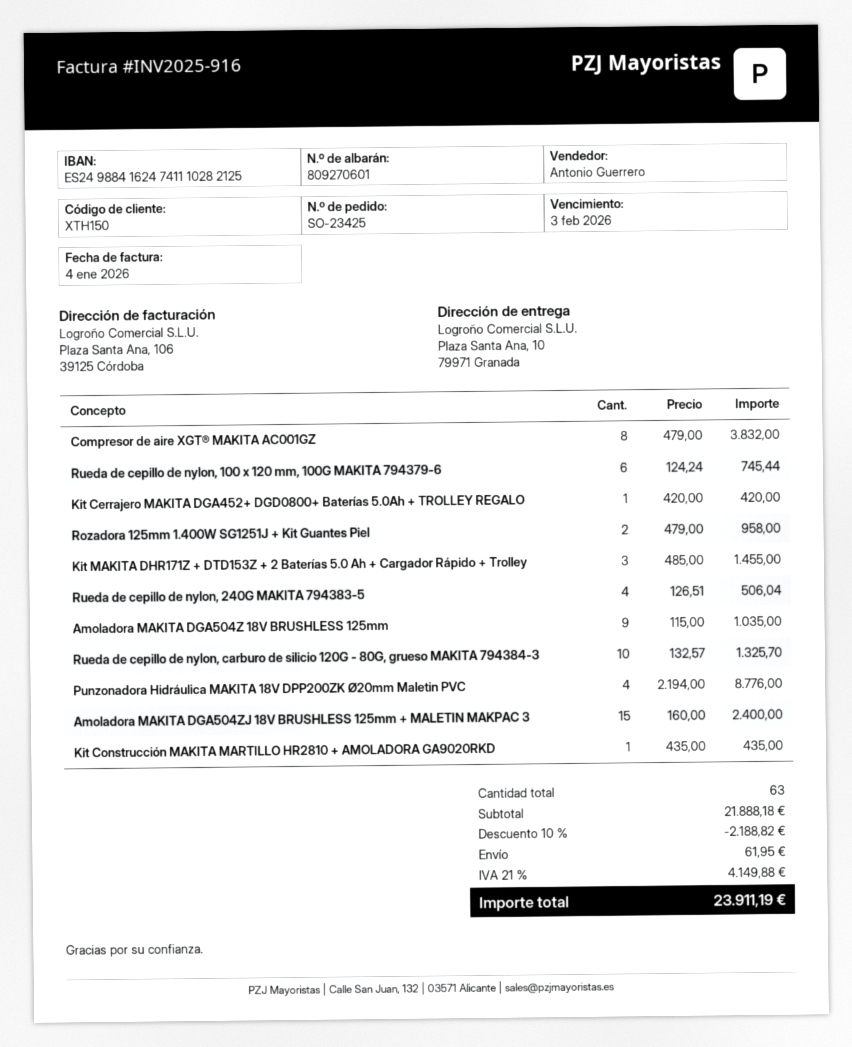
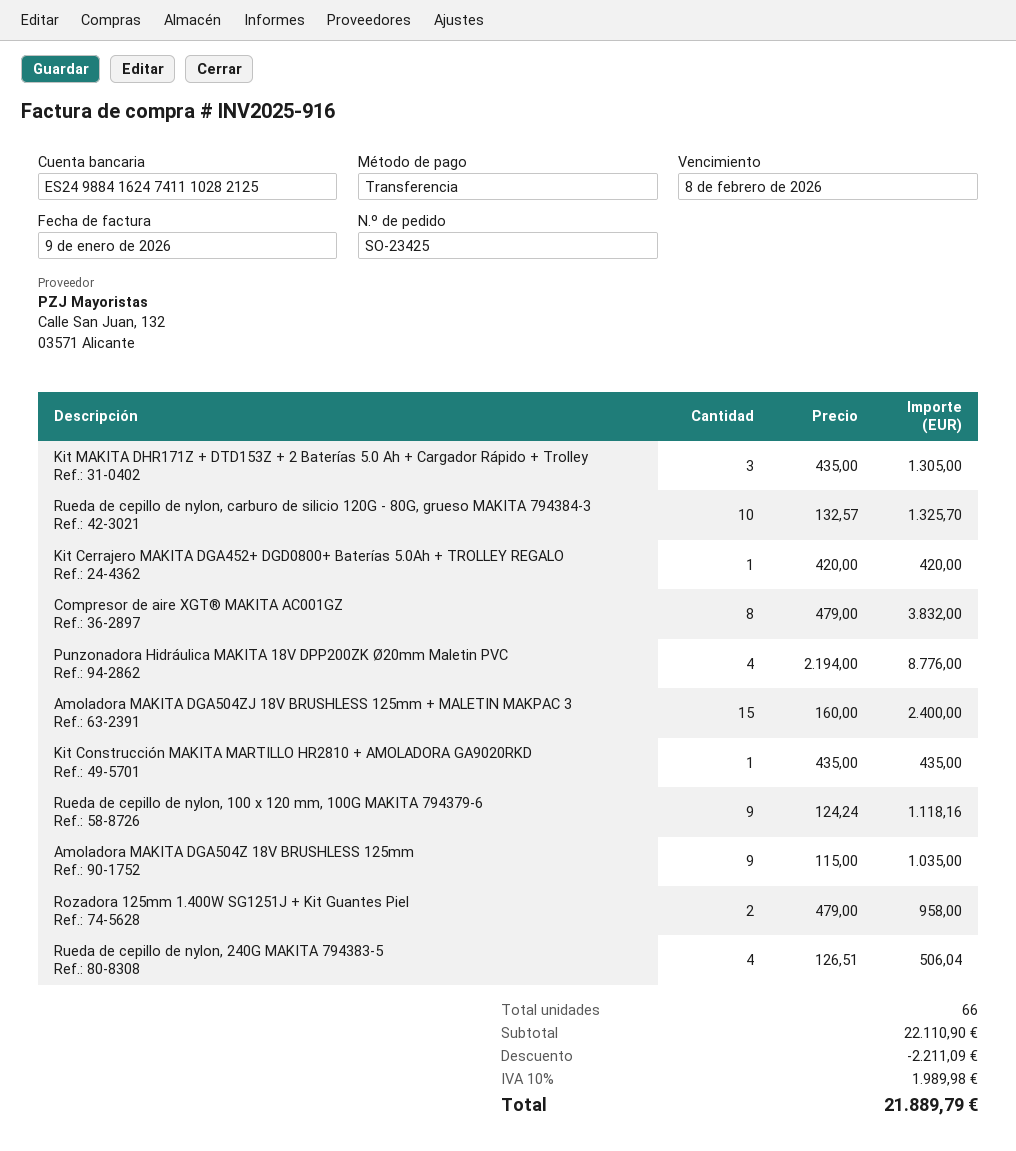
invoice date: 2026-01-04 -> 2026-01-09
due date: 2026-02-03 -> 2026-02-08
Rueda de cepillo de nylon, 100 x 120 mm, 100G MAKITA 794379-6: 6 x 124.24 = 745.44 -> 9 x 124.24 = 1118.16
Kit MAKITA DHR171Z + DTD153Z + 2 Baterías 5.0 Ah + Cargador Rápido + Trolley: 3 x 485.00 = 1455.00 -> 3 x 435.00 = 1305.00
total quantity: 63 -> 66
subtotal: 21888.18 -> 22110.90
discount: 2188.82 -> 2211.09
shipping: 61.95 -> none
tax: 21% = 4149.88 -> 10% = 1989.98
total: 23911.19 -> 21889.79

